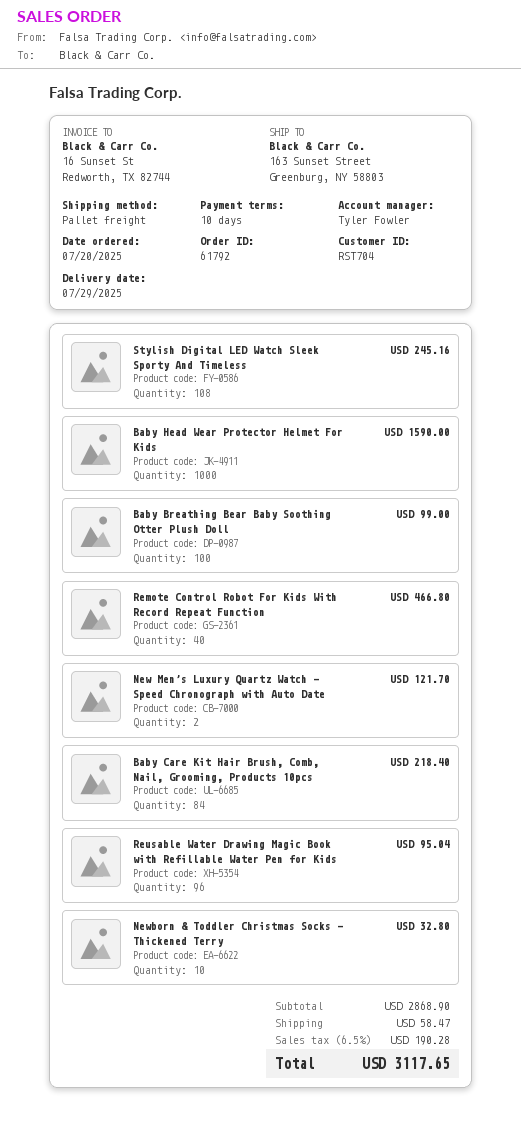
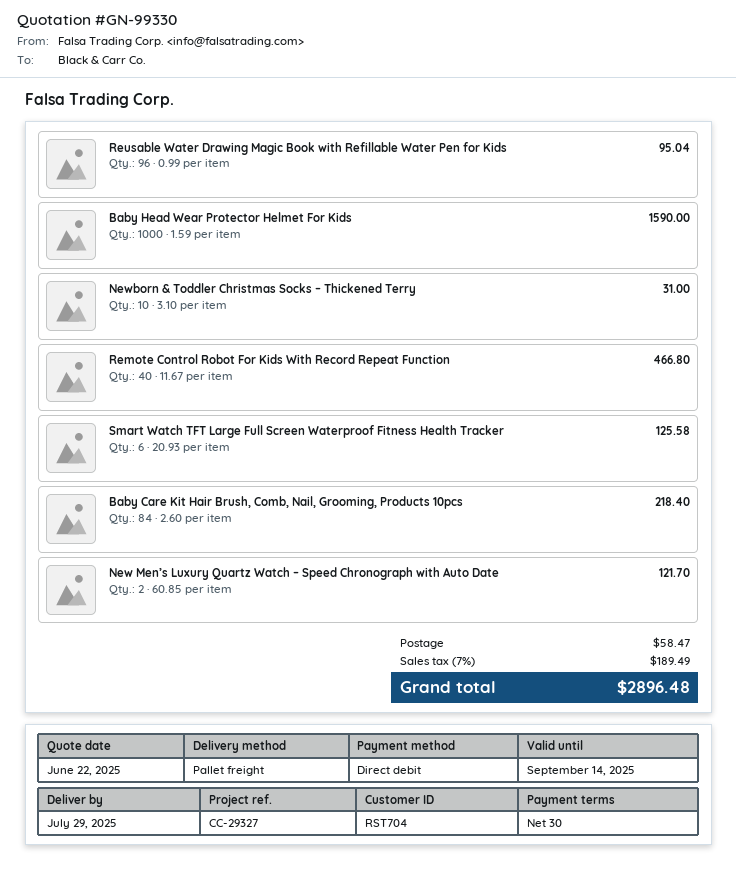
payment terms: 10 days -> 30 days
Stylish Digital LED Watch Sleek Sporty And Timeless: 108 for 245.16 -> none
Baby Breathing Bear Baby Soothing Otter Plush Doll: 100 for 99.00 -> none
Newborn & Toddler Christmas Socks – Thickened Terry: 10 for 32.80 -> 10 for 31.00
Smart Watch TFT Large Full Screen Waterproof Fitness Health Tracker: none -> 6 for 125.58
tax: 6.5% = 190.28 -> 7% = 189.49
total: 3117.65 -> 2896.48

